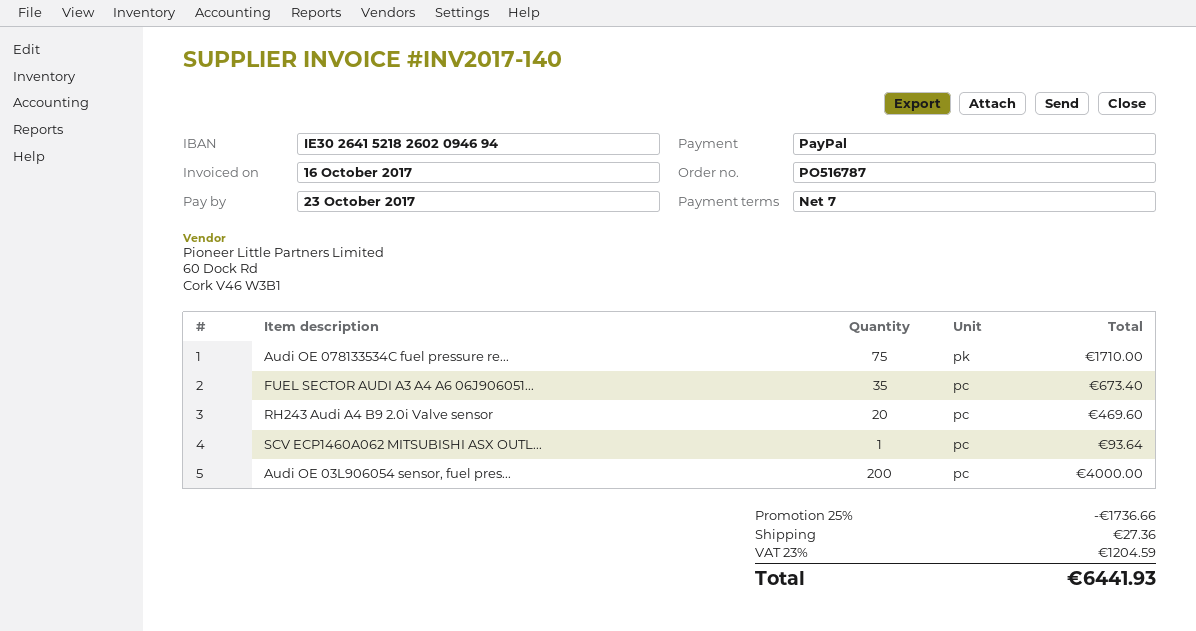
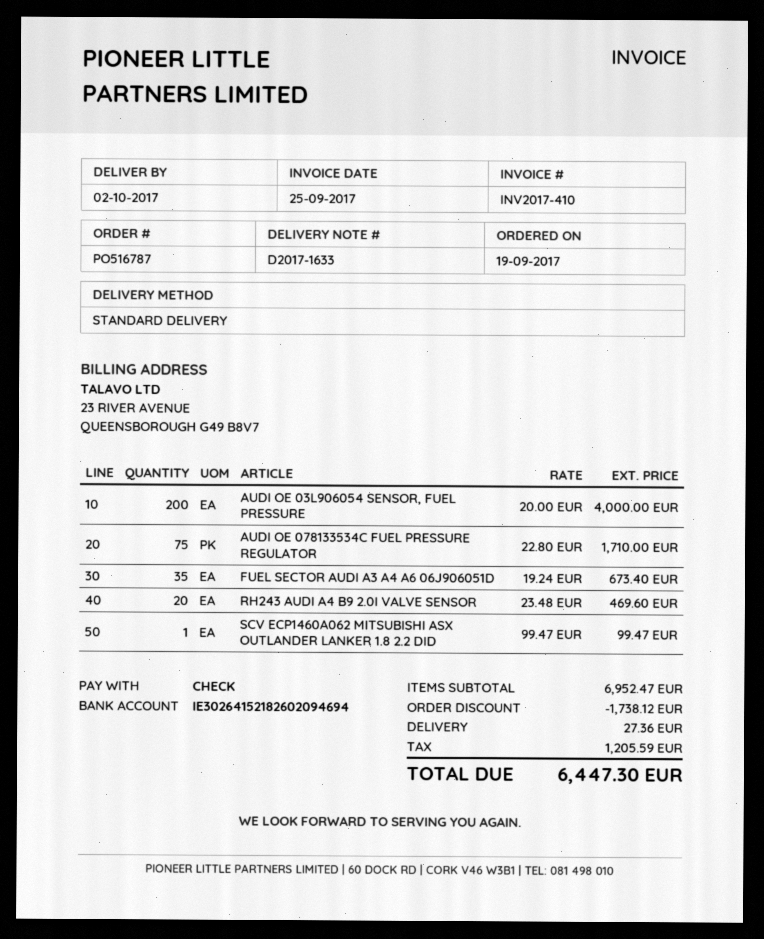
invoice number: INV2017-140 -> INV2017-410
invoice date: 2017-10-16 -> 2017-09-25
payment method: PayPal -> cheque
SCV ECP1460A062 MITSUBISHI ASX OUTL...: 1 for 93.64 -> 1 for 99.47
discount: 1736.66 -> 1738.12
tax: 1204.59 -> 1205.59
total: 6441.93 -> 6447.30

